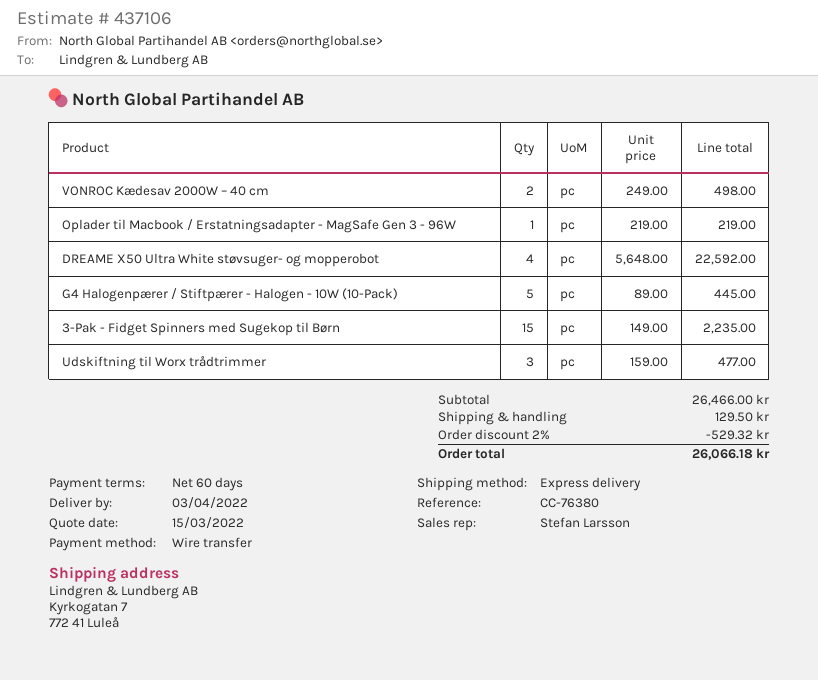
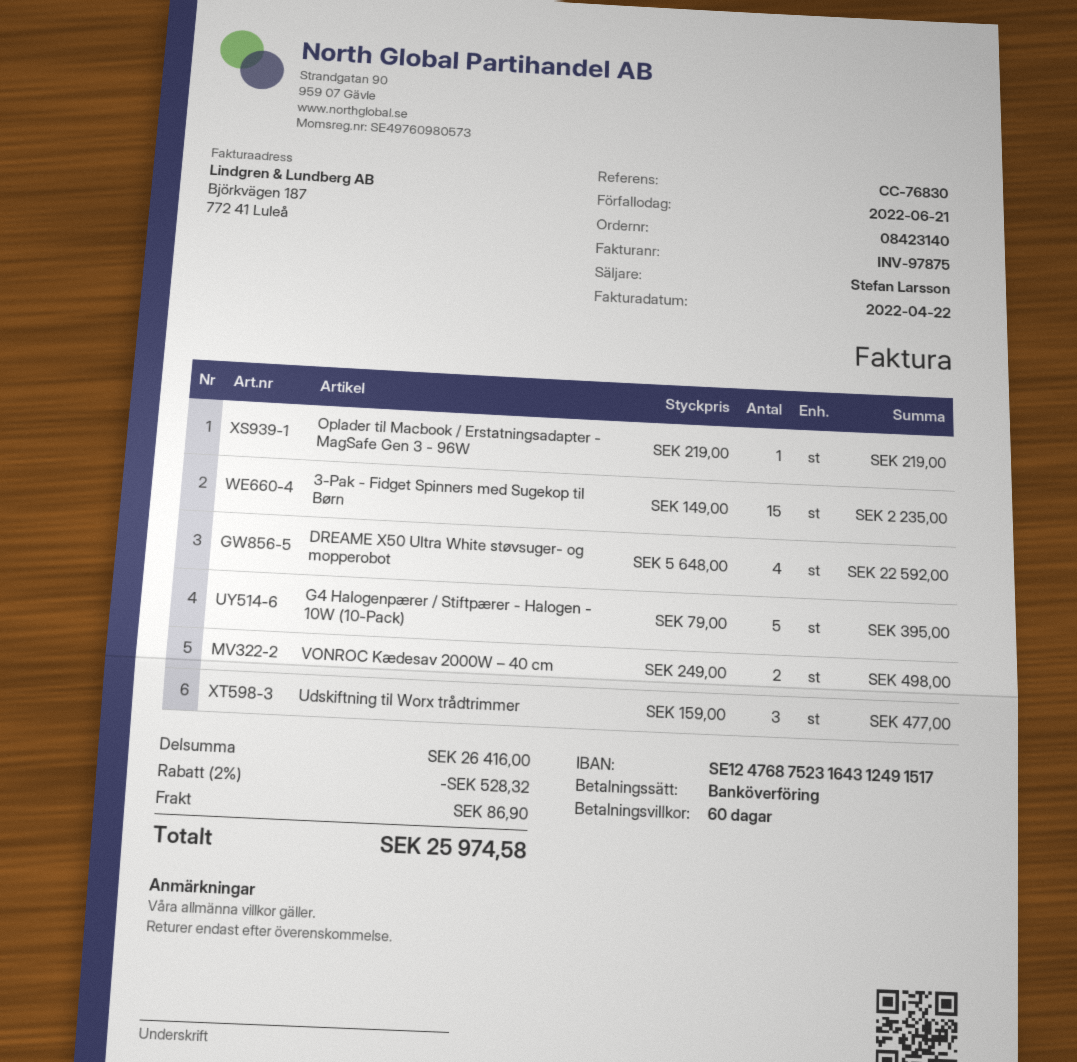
reference: CC-76380 -> CC-76830
G4 Halogenpærer / Stiftpærer - Halogen - 10W (10-Pack): 5 x 89.00 = 445.00 -> 5 x 79.00 = 395.00
subtotal: 26466.00 -> 26416.00
discount: 2% = 529.32 -> 2% = 528.32
shipping: 129.50 -> 86.90
total: 26066.18 -> 25974.58

